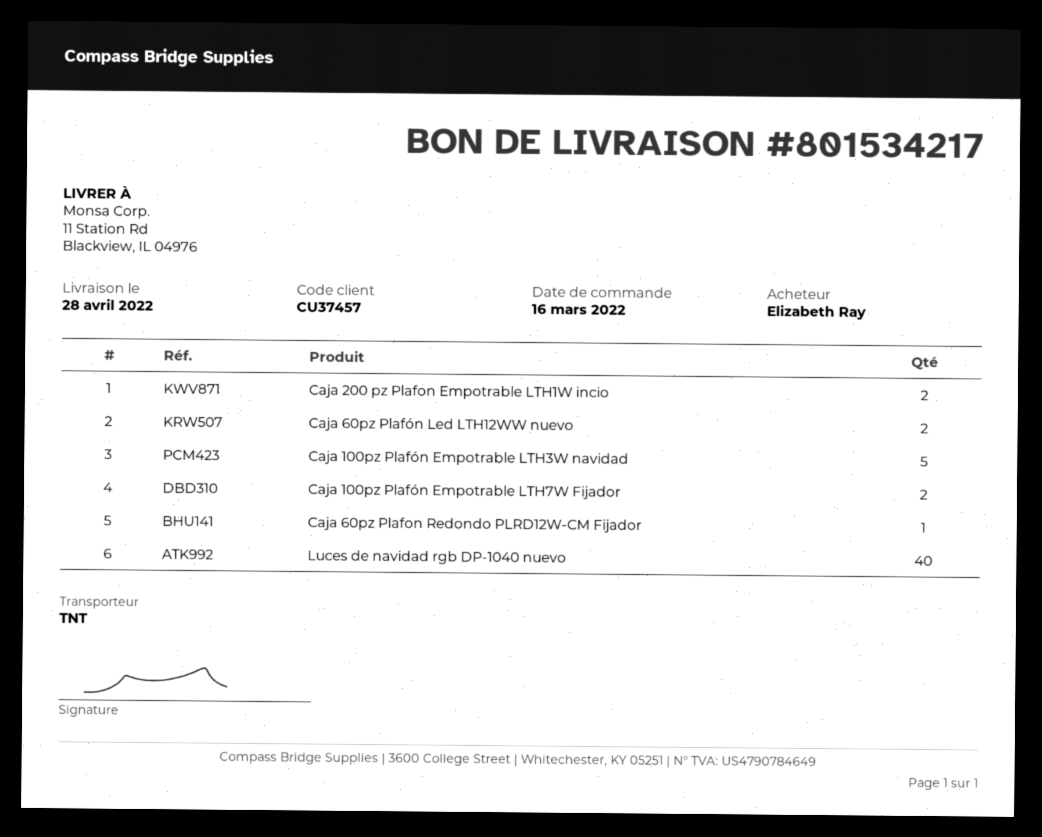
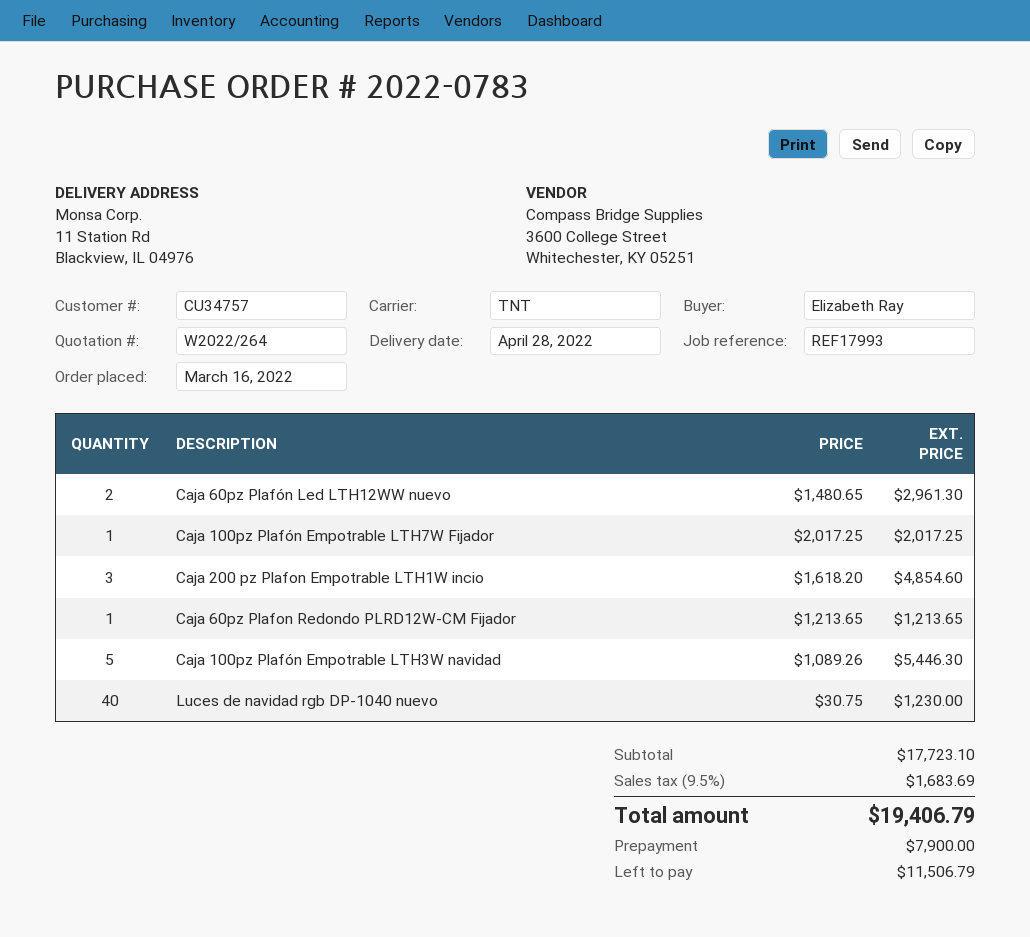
customer number: CU37457 -> CU34757
Caja 200 pz Plafon Empotrable LTH1W incio: 2 -> 3
Caja 100pz Plafón Empotrable LTH7W Fijador: 2 -> 1

